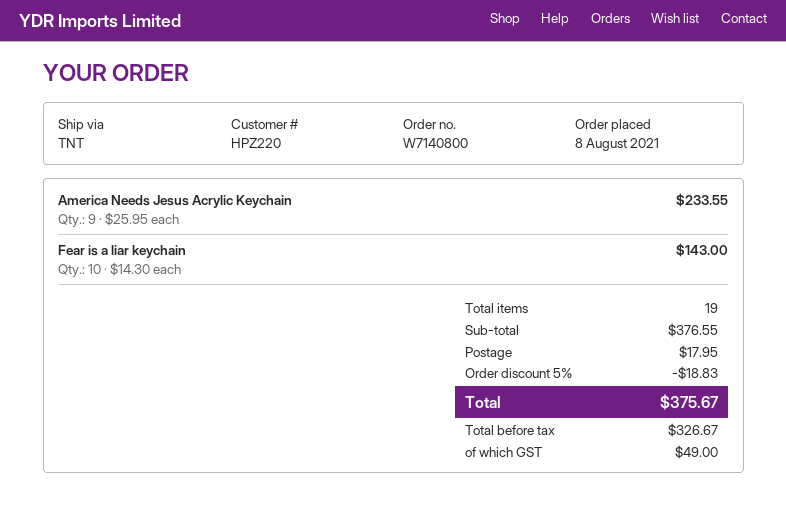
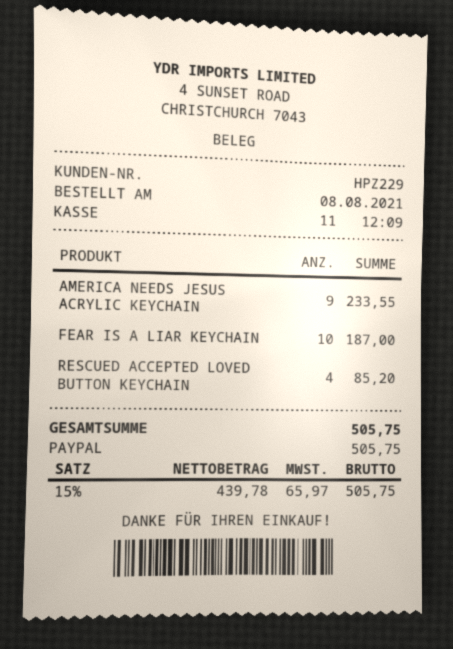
customer number: HPZ220 -> HPZ229
Fear is a liar keychain: 10 for 143.00 -> 10 for 187.00
RESCUED ACCEPTED LOVED BUTTON KEYCHAIN: none -> 4 for 85.20
discount: 5% = 18.83 -> none
shipping: 17.95 -> none
net: 326.67 -> 439.78
tax: 49.00 -> 65.97
total: 375.67 -> 505.75

